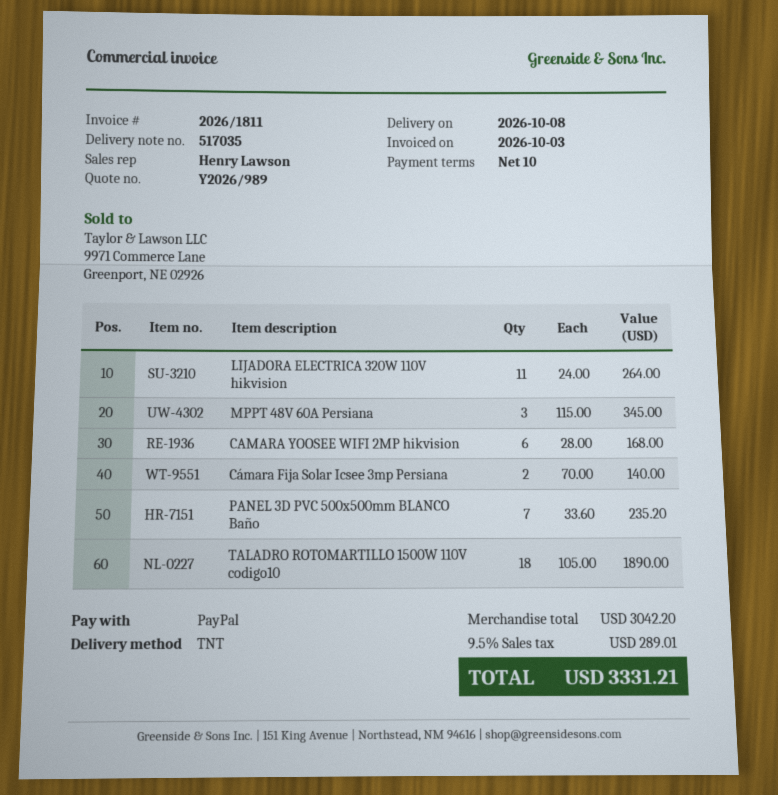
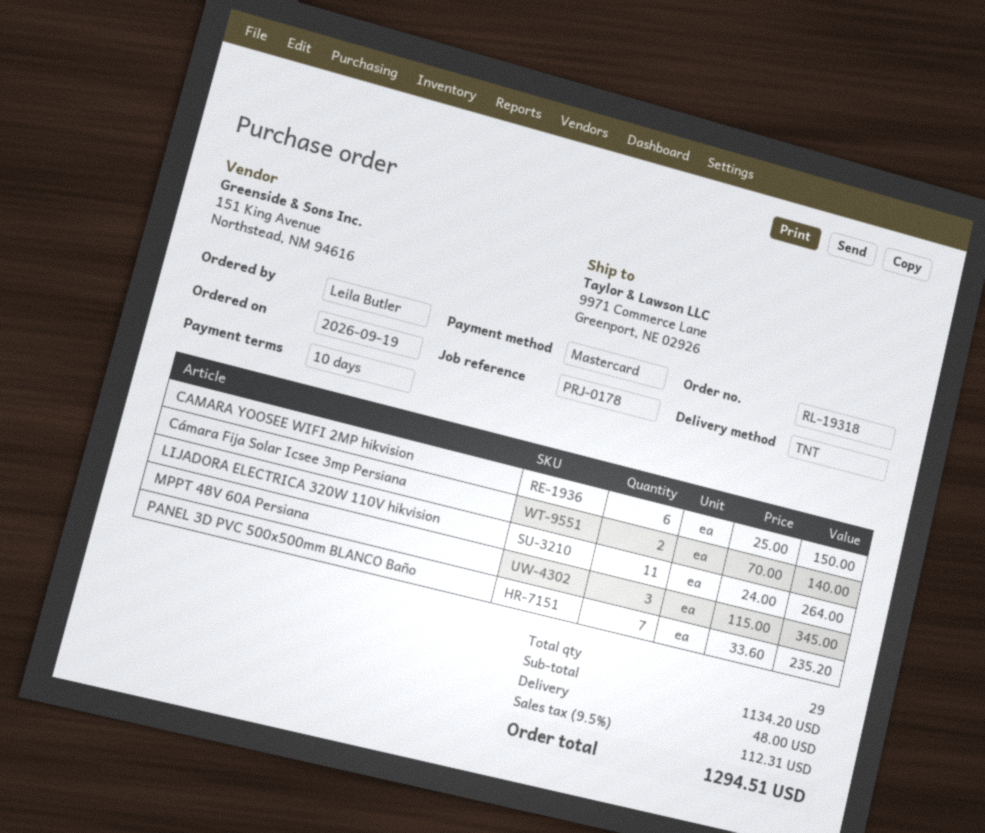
payment method: PayPal -> Mastercard
CAMARA YOOSEE WIFI 2MP hikvision: 6 x 28.00 = 168.00 -> 6 x 25.00 = 150.00
TALADRO ROTOMARTILLO 1500W 110V codigo10: 18 x 105.00 = 1890.00 -> none
subtotal: 3042.20 -> 1134.20
shipping: none -> 48.00
tax: 9.5% = 289.01 -> 9.5% = 112.31
total: 3331.21 -> 1294.51

